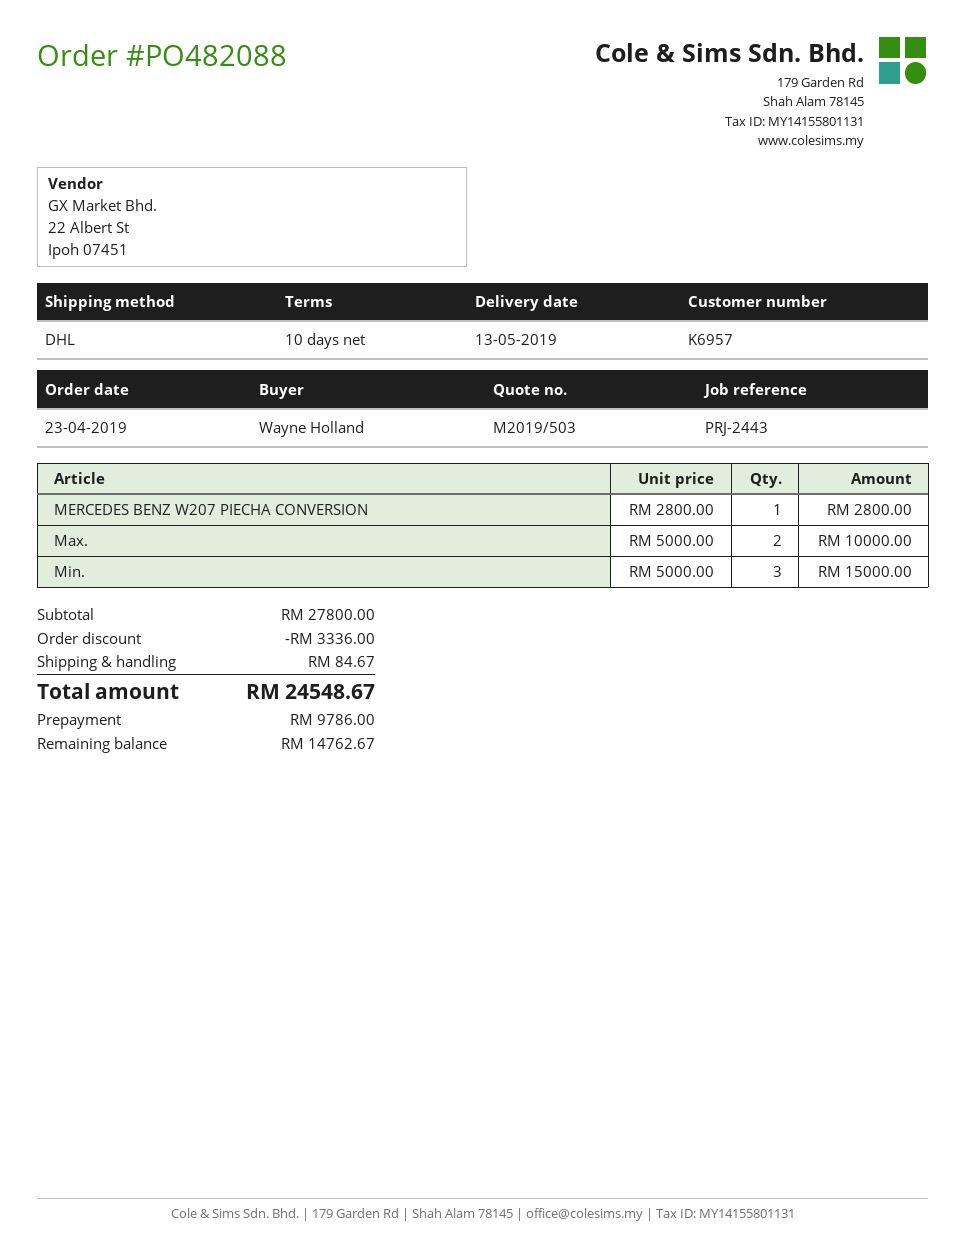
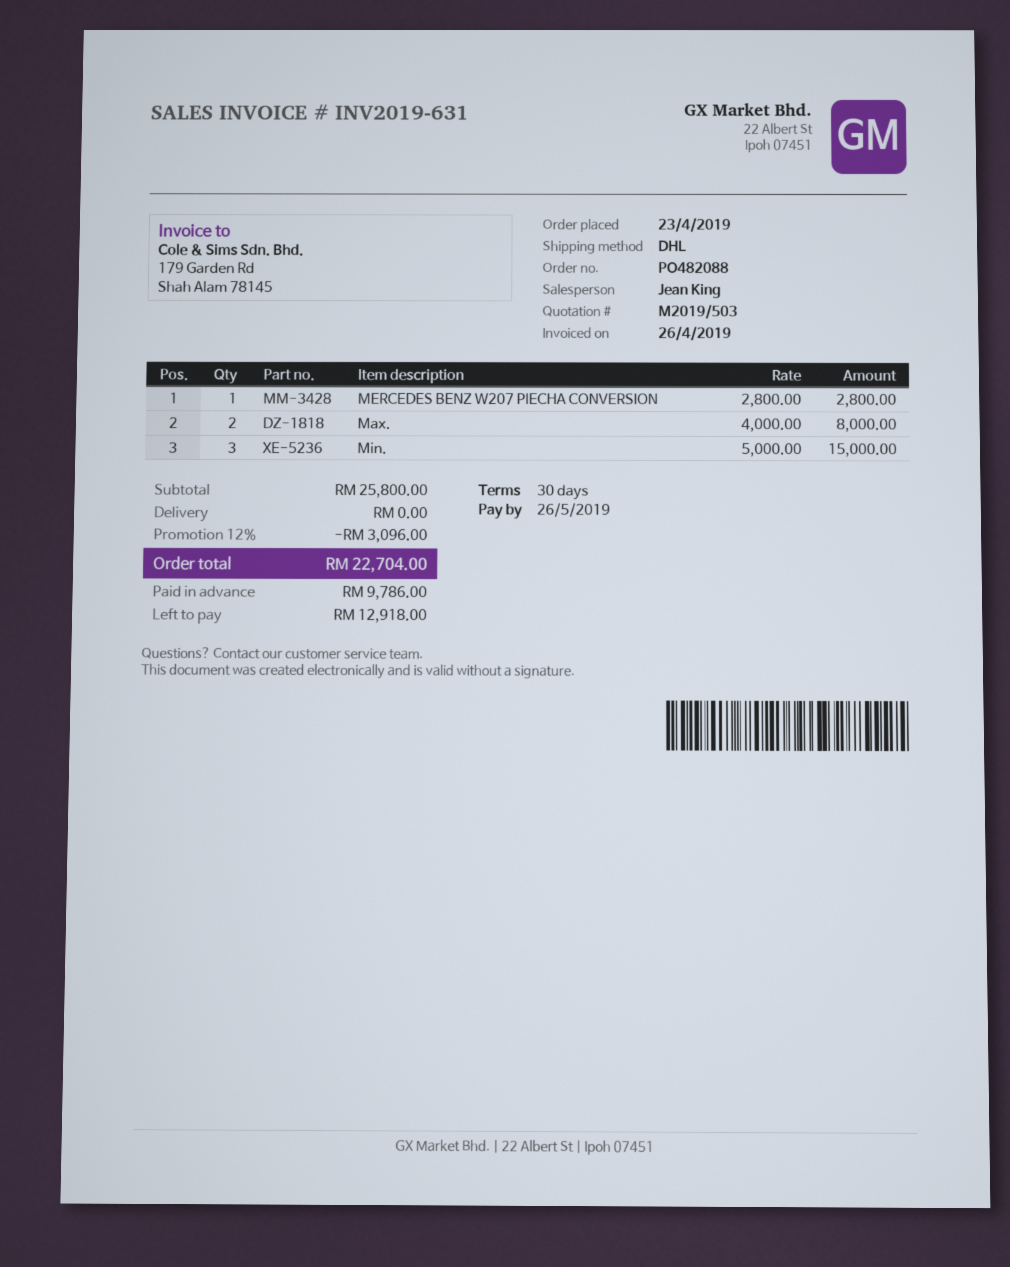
payment terms: 10 days -> 30 days
Max.: 2 x 5000.00 = 10000.00 -> 2 x 4000.00 = 8000.00
subtotal: 27800.00 -> 25800.00
discount: 3336.00 -> 3096.00
shipping: 84.67 -> 0.00
total: 24548.67 -> 22704.00
balance: 14762.67 -> 12918.00

